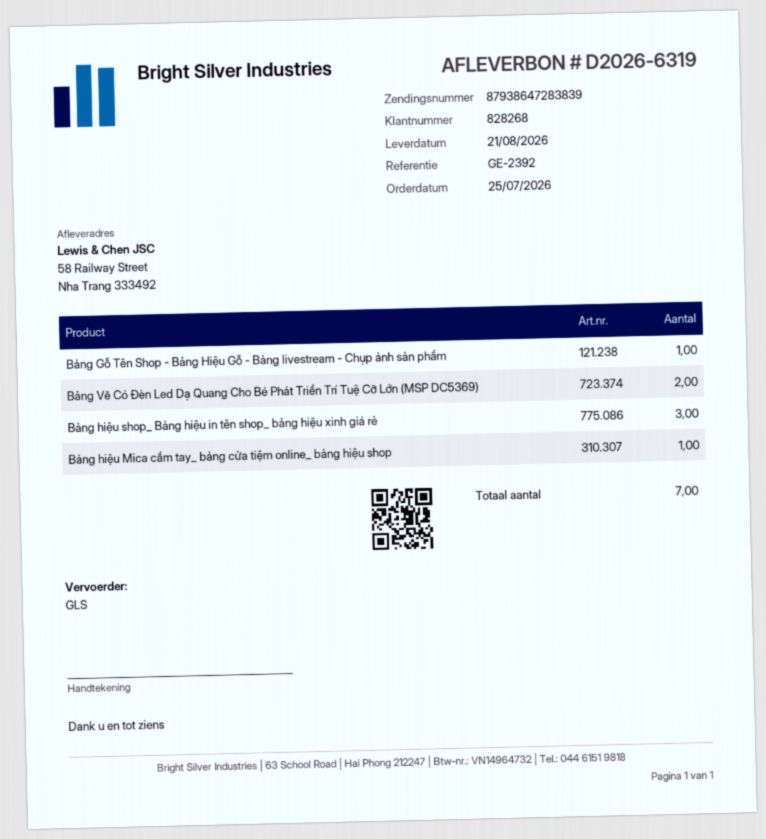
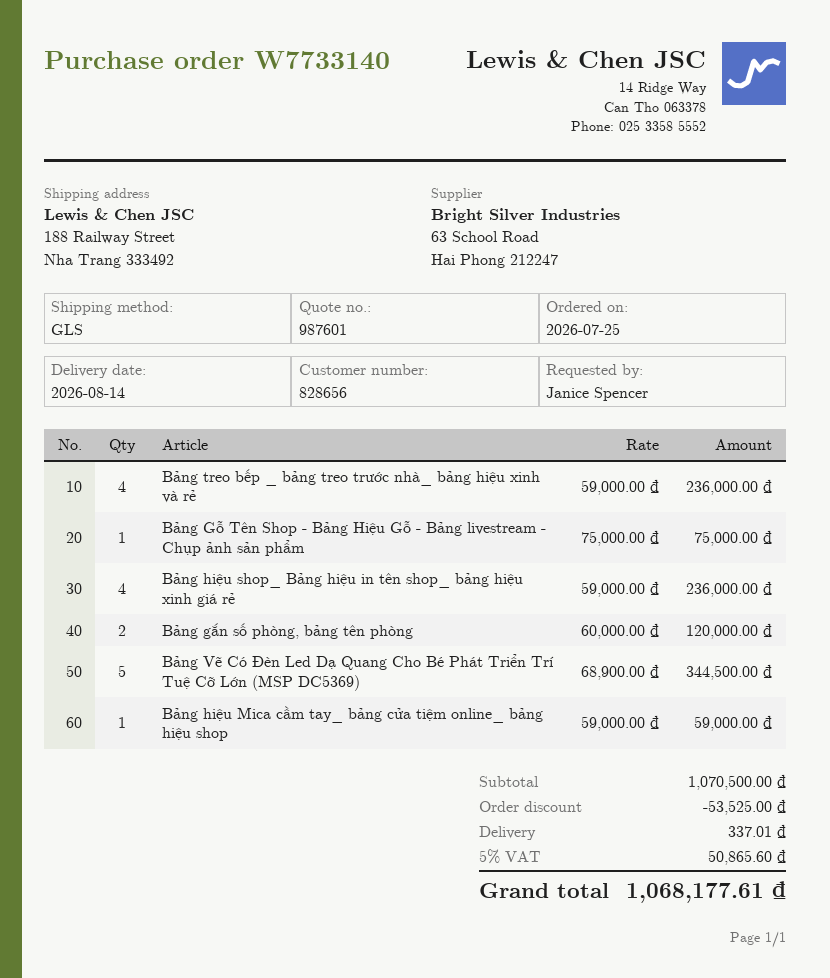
delivery date: 2026-08-21 -> 2026-08-14
customer number: 828268 -> 828656
ship to: 58 Railway Street, Nha Trang 333492 -> 188 Railway Street, Nha Trang 333492
Bảng Vẽ Có Đèn Led Dạ Quang Cho Bé Phát Triển Trí Tuệ Cỡ Lớn (MSP DC5369): 2 -> 5
Bảng hiệu shop_ Bảng hiệu in tên shop_ bảng hiệu xinh giá rẻ: 3 -> 4
Bảng treo bếp _ bảng treo trước nhà_ bảng hiệu xinh và rẻ: none -> 4
Bảng gắn số phòng, bảng tên phòng: none -> 2

